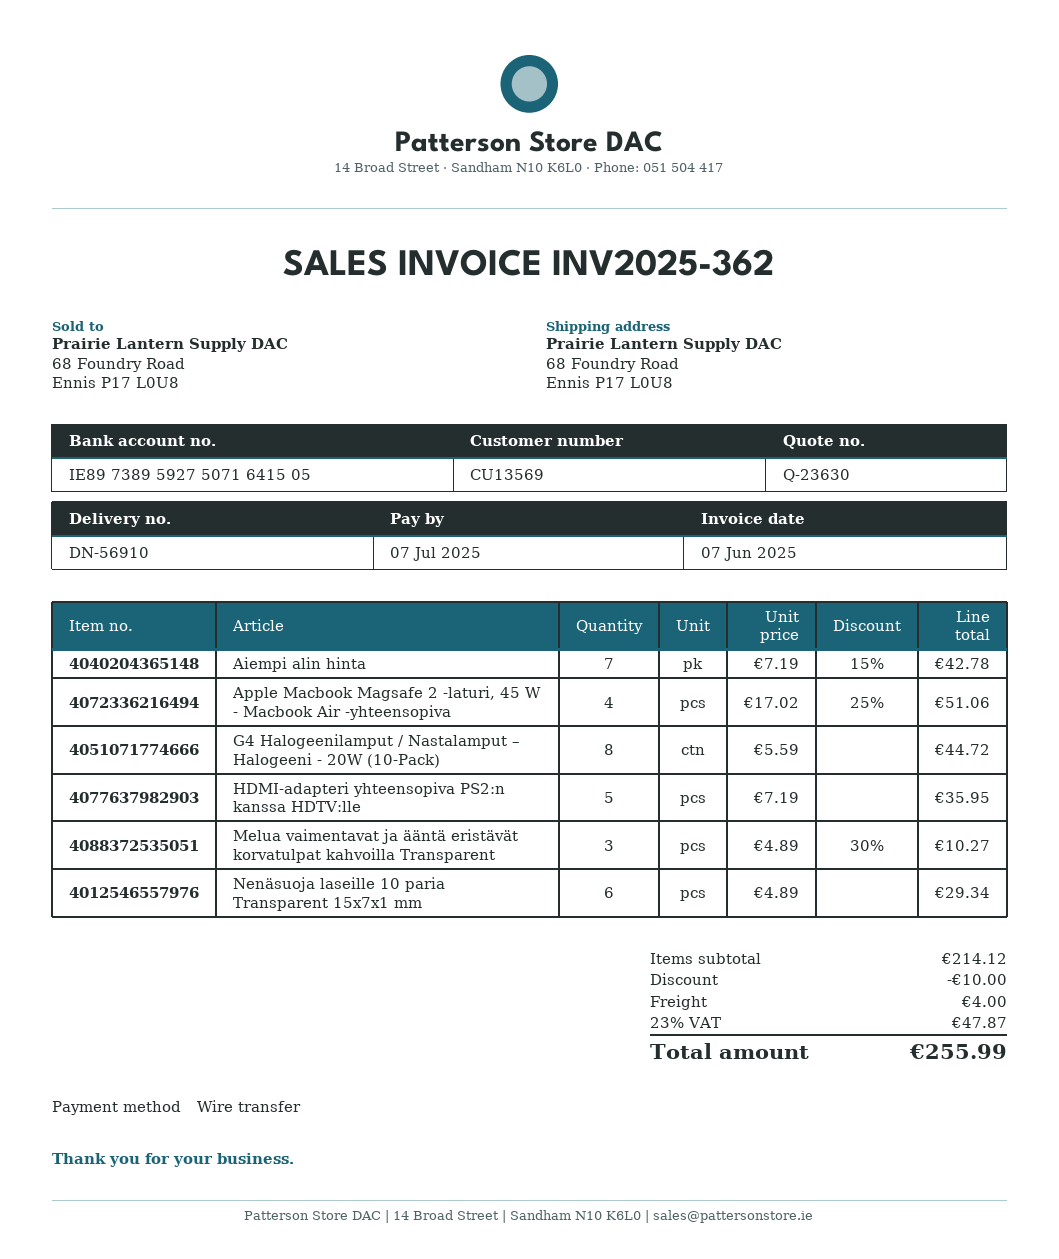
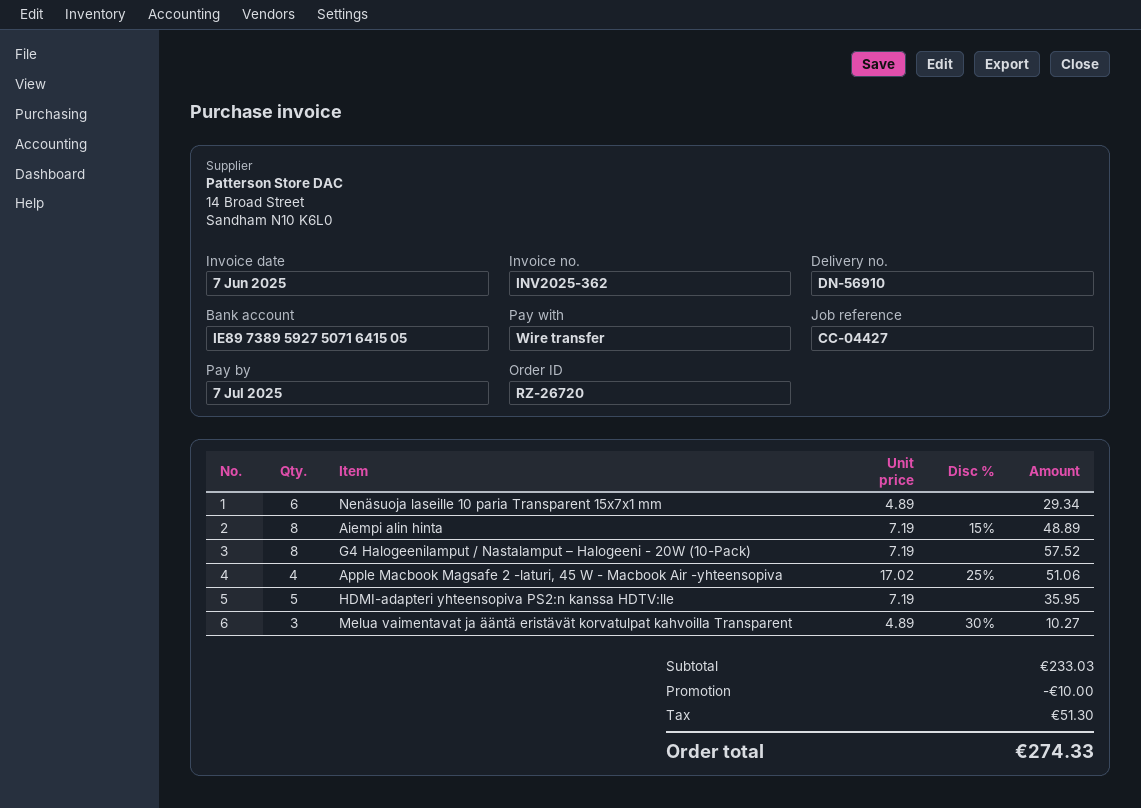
Aiempi alin hinta: 7 x 7.19 - 15% = 42.78 -> 8 x 7.19 - 15% = 48.89
G4 Halogeenilamput / Nastalamput – Halogeeni - 20W (10-Pack): 8 x 5.59 = 44.72 -> 8 x 7.19 = 57.52
subtotal: 214.12 -> 233.03
shipping: 4.00 -> none
tax: 47.87 -> 51.30
total: 255.99 -> 274.33

